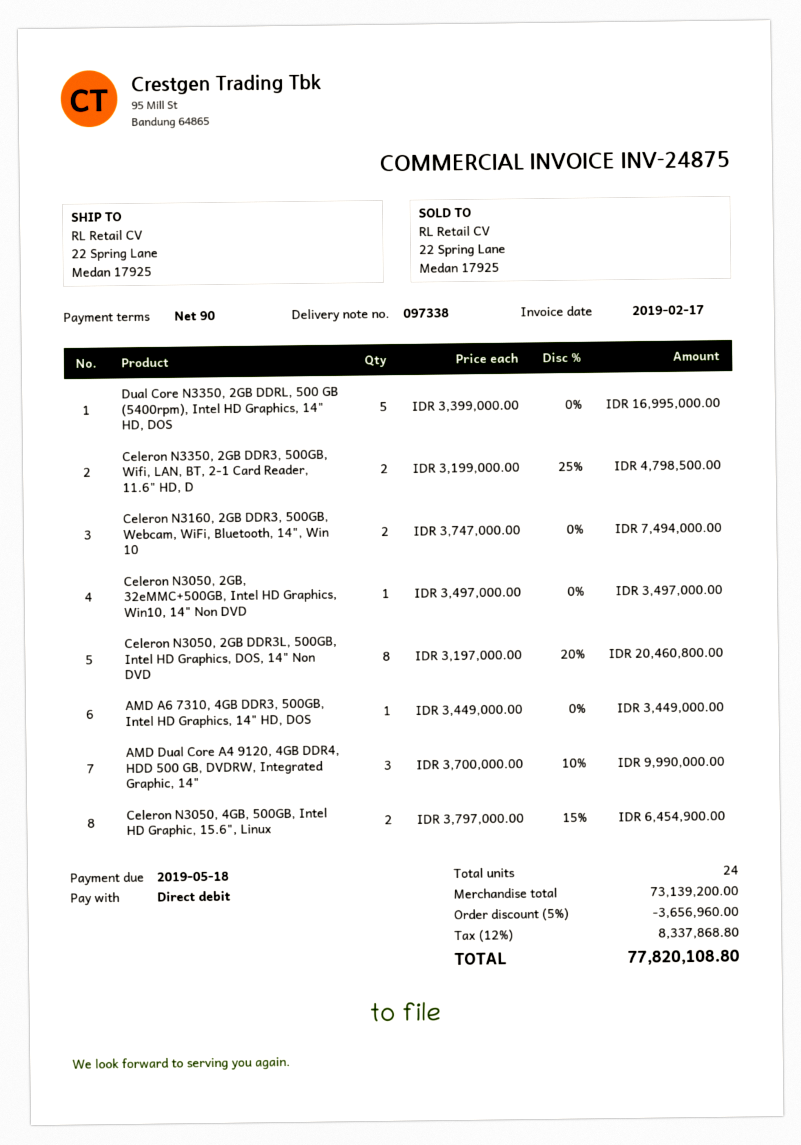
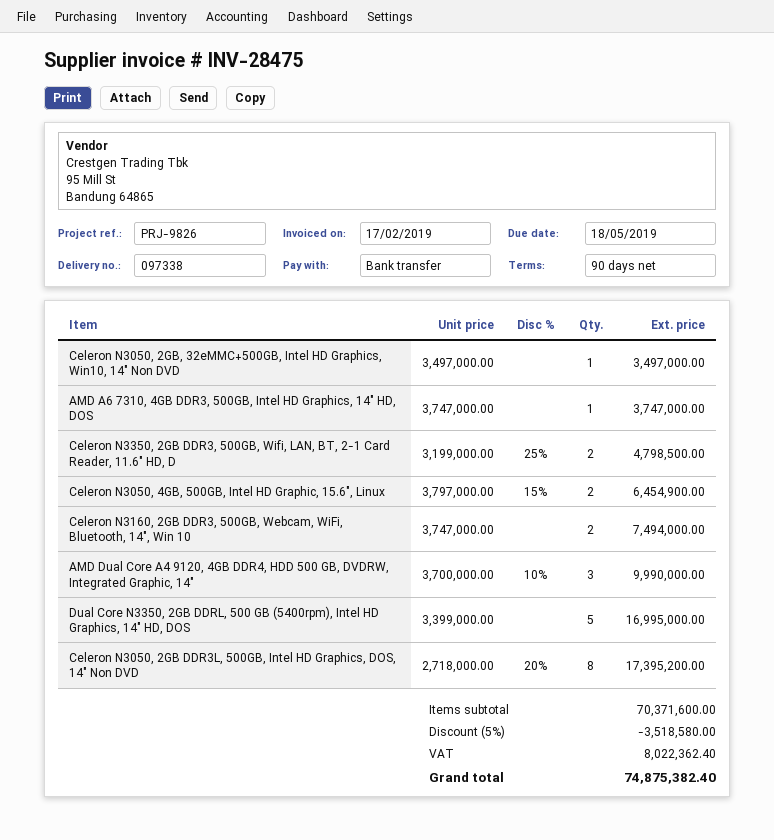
invoice number: INV-24875 -> INV-28475
payment method: direct debit -> bank transfer
Celeron N3050, 2GB DDR3L, 500GB, Intel HD Graphics, DOS, 14" Non DVD: 8 x 3197000.00 - 20% = 20460800.00 -> 8 x 2718000.00 - 20% = 17395200.00
AMD A6 7310, 4GB DDR3, 500GB, Intel HD Graphics, 14" HD, DOS: 1 x 3449000.00 = 3449000.00 -> 1 x 3747000.00 = 3747000.00
subtotal: 73139200.00 -> 70371600.00
discount: 5% = 3656960.00 -> 5% = 3518580.00
tax: 8337868.80 -> 8022362.40
total: 77820108.80 -> 74875382.40

